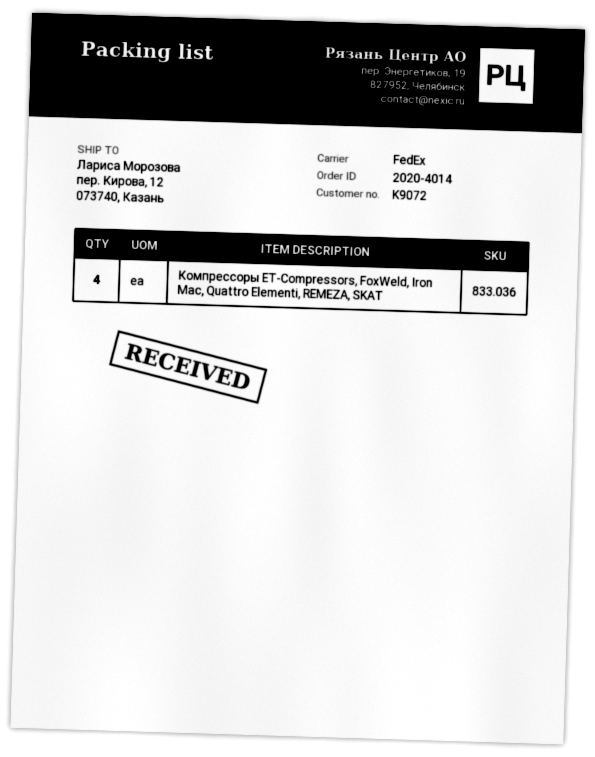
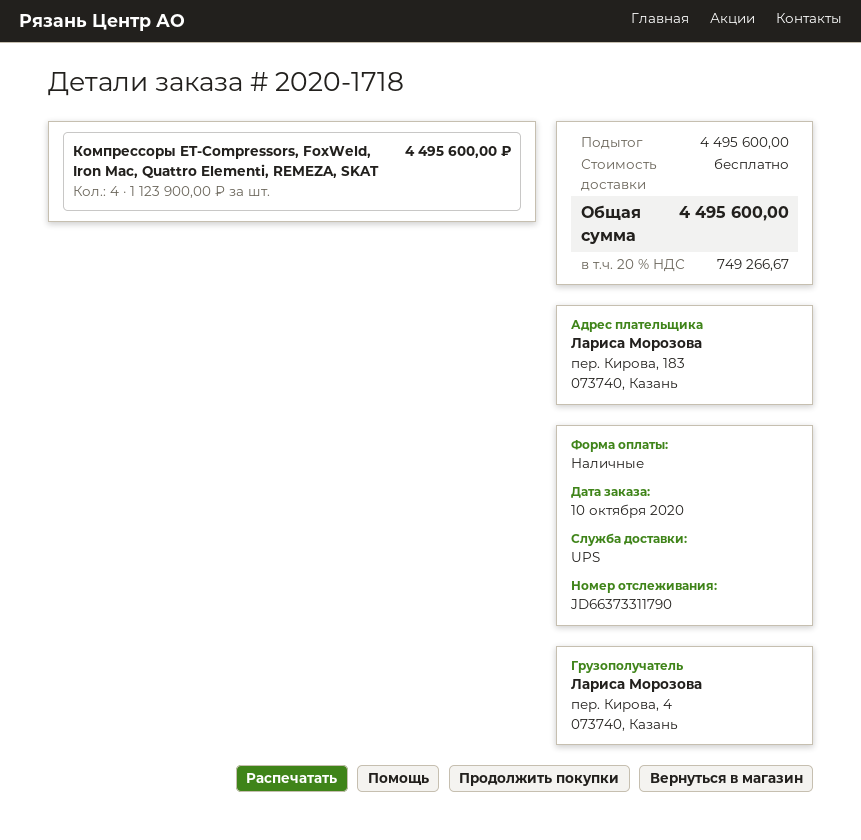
order number: 2020-4014 -> 2020-1718
shipping method: FedEx -> UPS
ship to: пер. Кирова, 12, 073740, Казань -> пер. Кирова, 4, 073740, Казань

